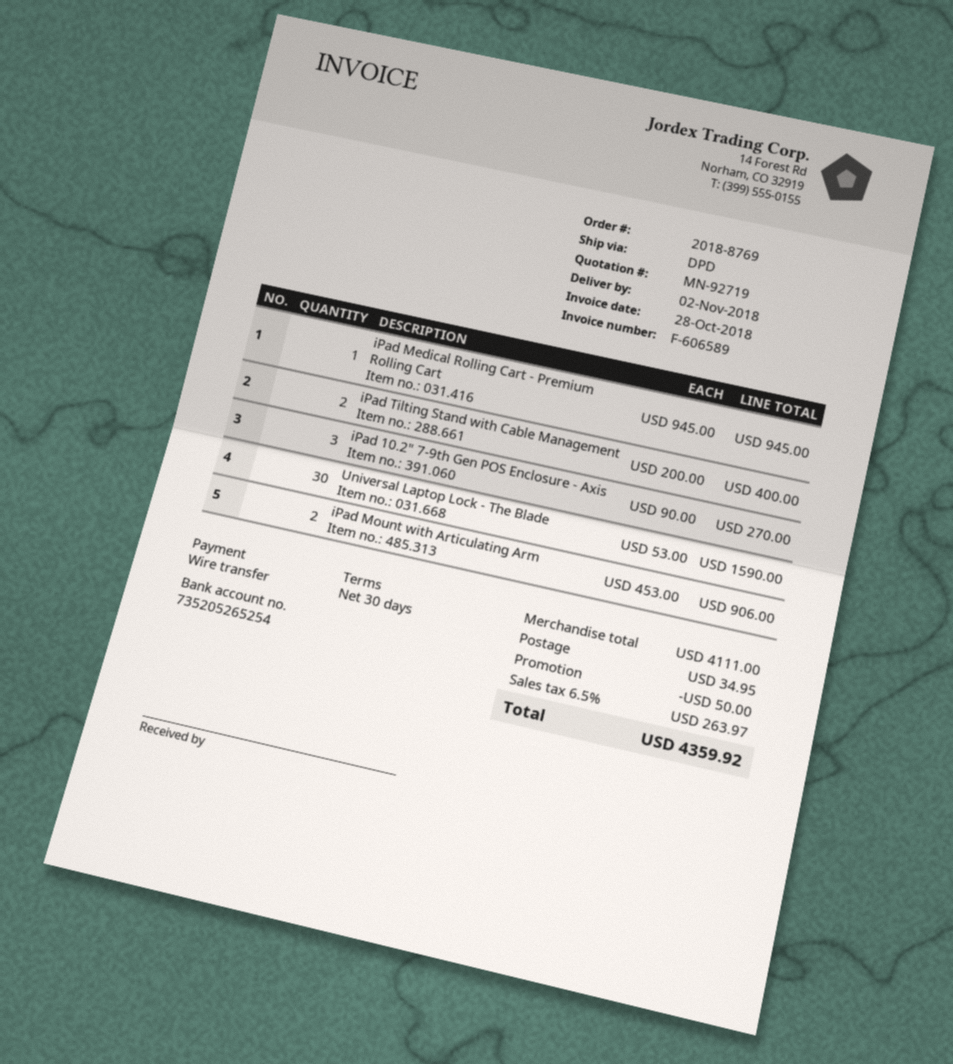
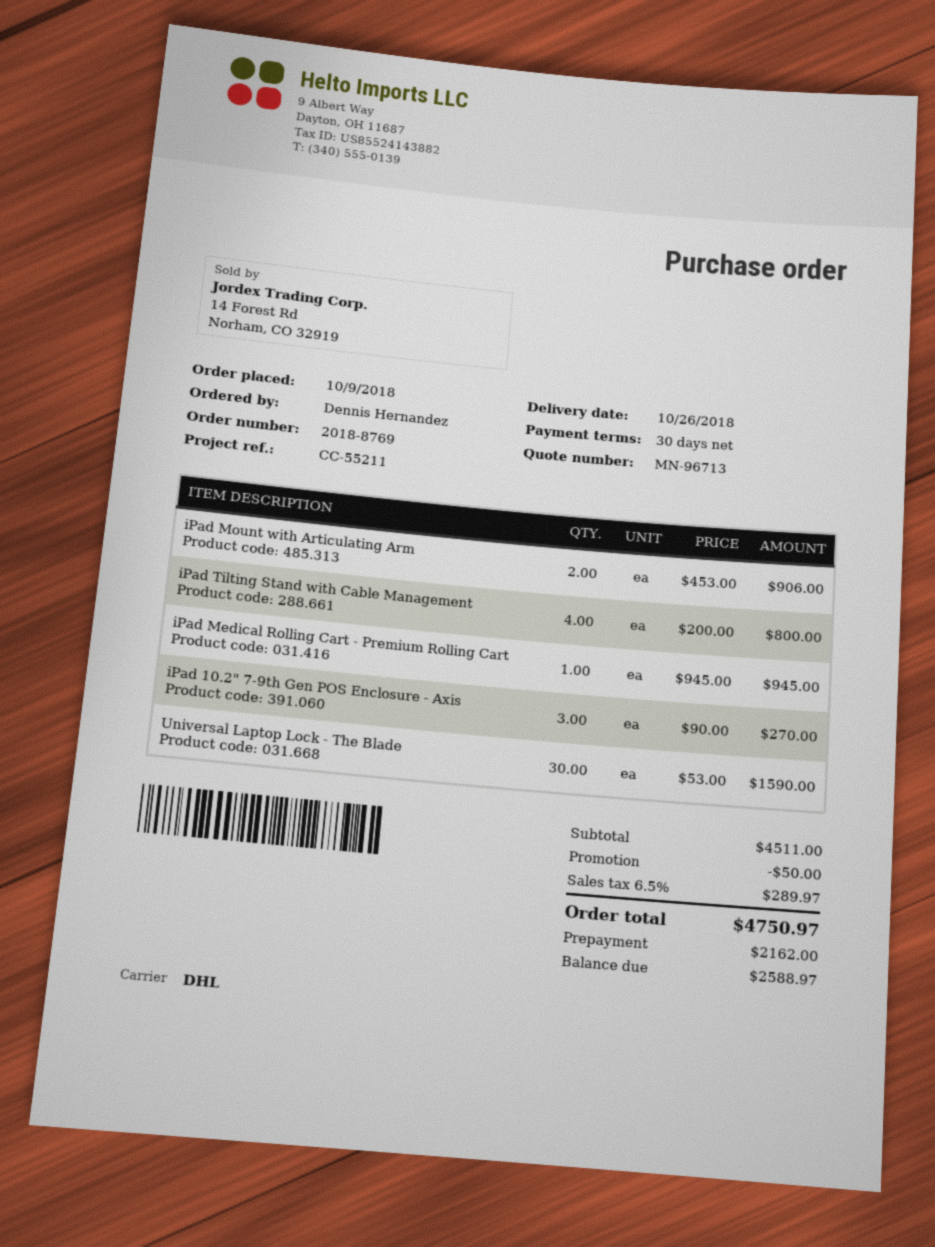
quote number: MN-92719 -> MN-96713
delivery date: 2018-11-02 -> 2018-10-26
shipping method: DPD -> DHL
iPad Tilting Stand with Cable Management: 2 x 200.00 = 400.00 -> 4 x 200.00 = 800.00
subtotal: 4111.00 -> 4511.00
shipping: 34.95 -> none
tax: 6.5% = 263.97 -> 6.5% = 289.97
total: 4359.92 -> 4750.97

